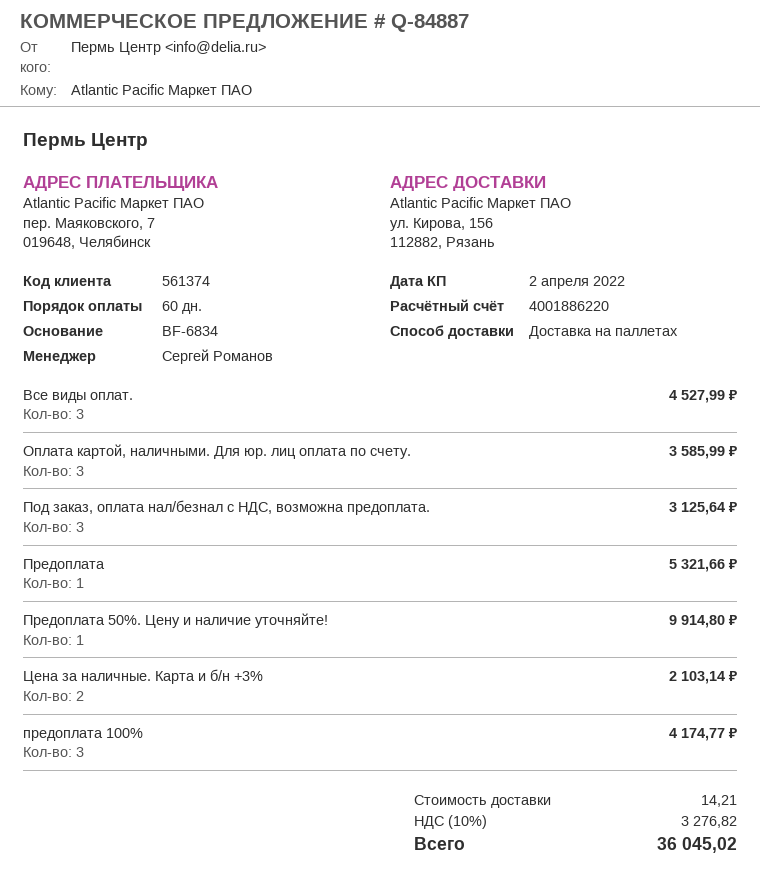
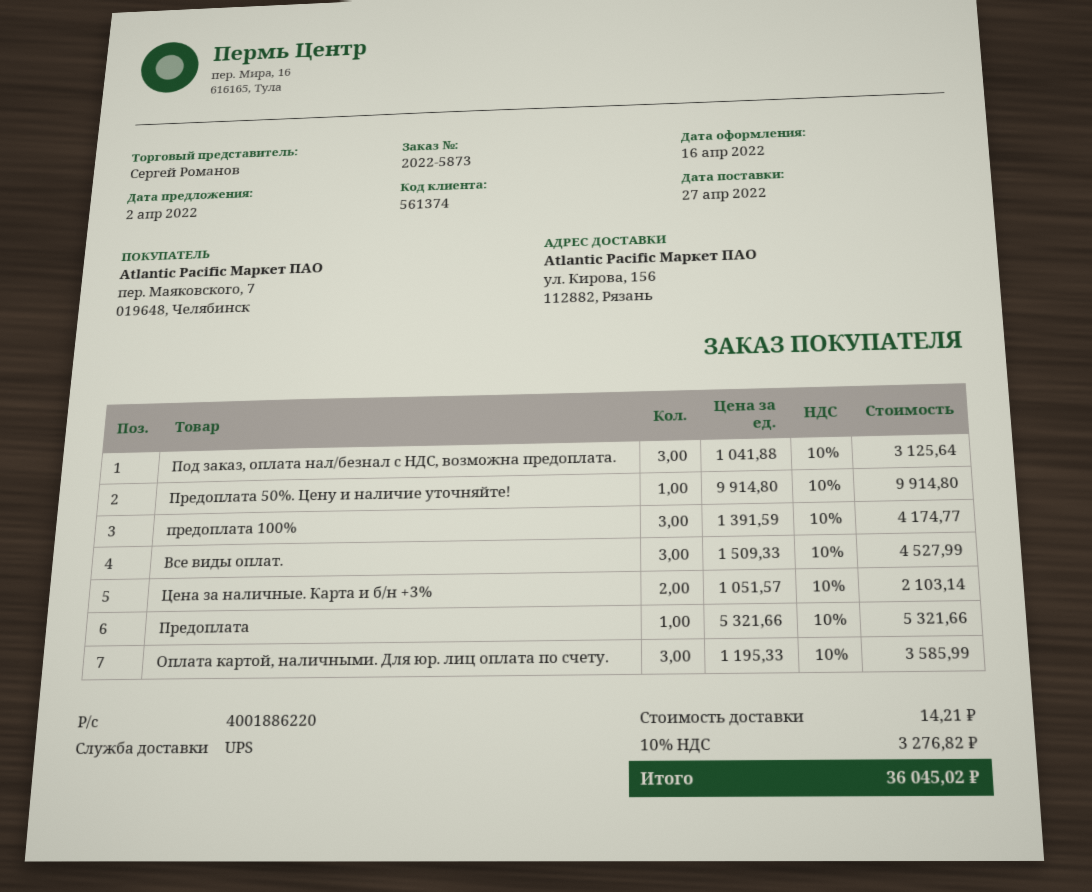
shipping method: pallet freight -> UPS

